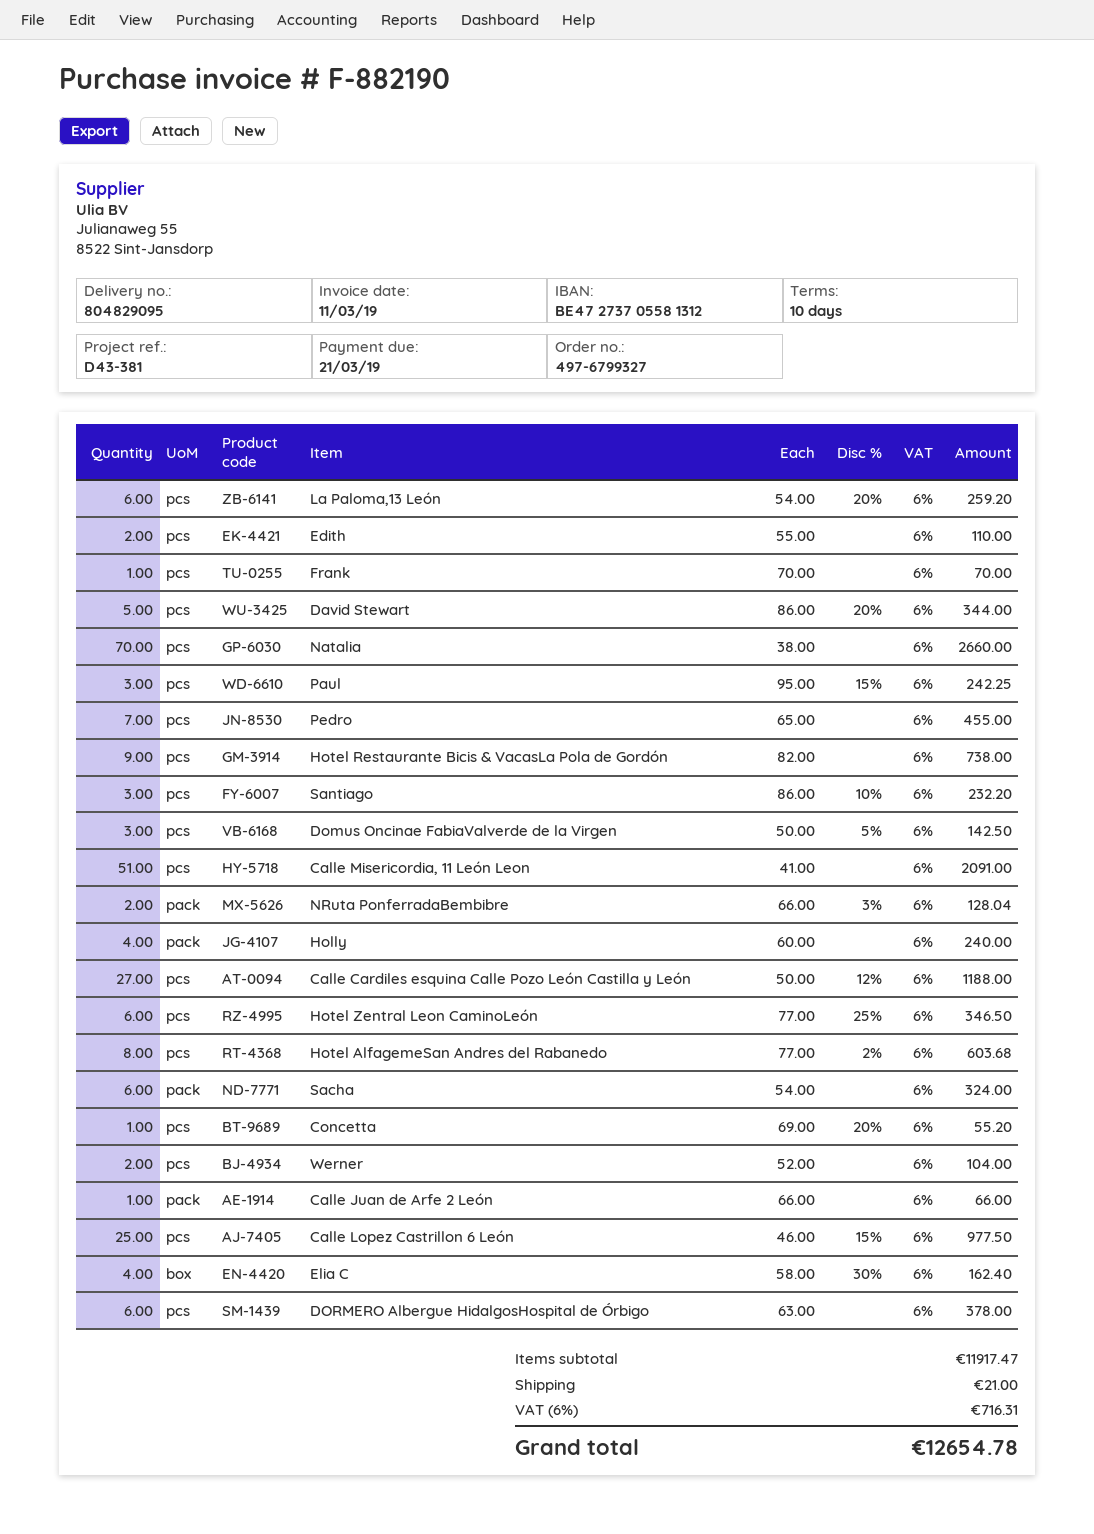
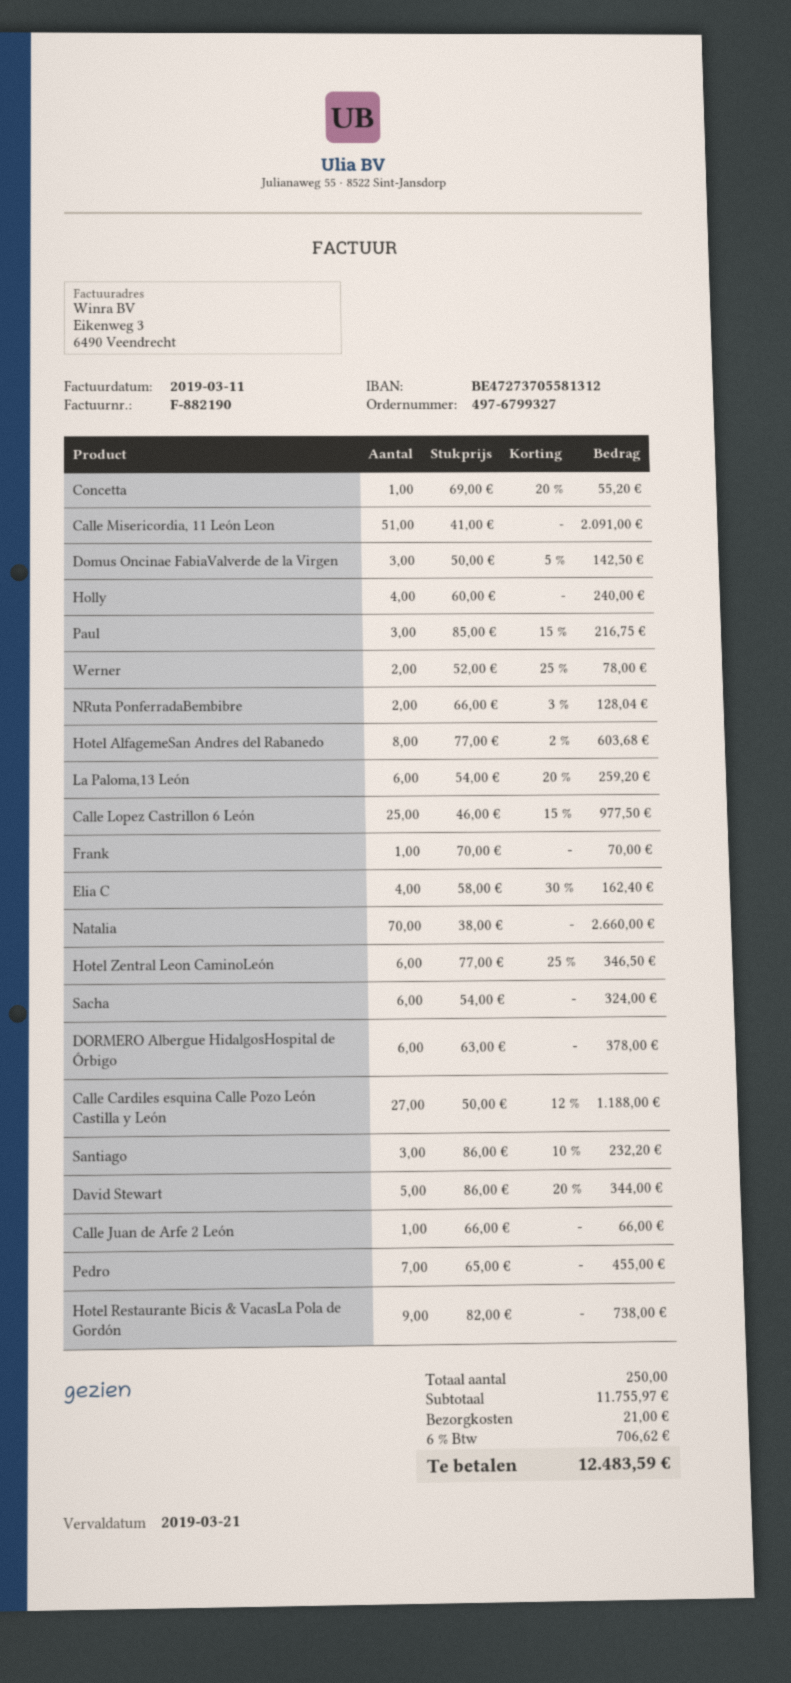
Edith: 2 x 55.00 = 110.00 -> none
Paul: 3 x 95.00 - 15% = 242.25 -> 3 x 85.00 - 15% = 216.75
Werner: 2 x 52.00 = 104.00 -> 2 x 52.00 - 25% = 78.00
subtotal: 11917.47 -> 11755.97
tax: 6% = 716.31 -> 6% = 706.62
total: 12654.78 -> 12483.59

